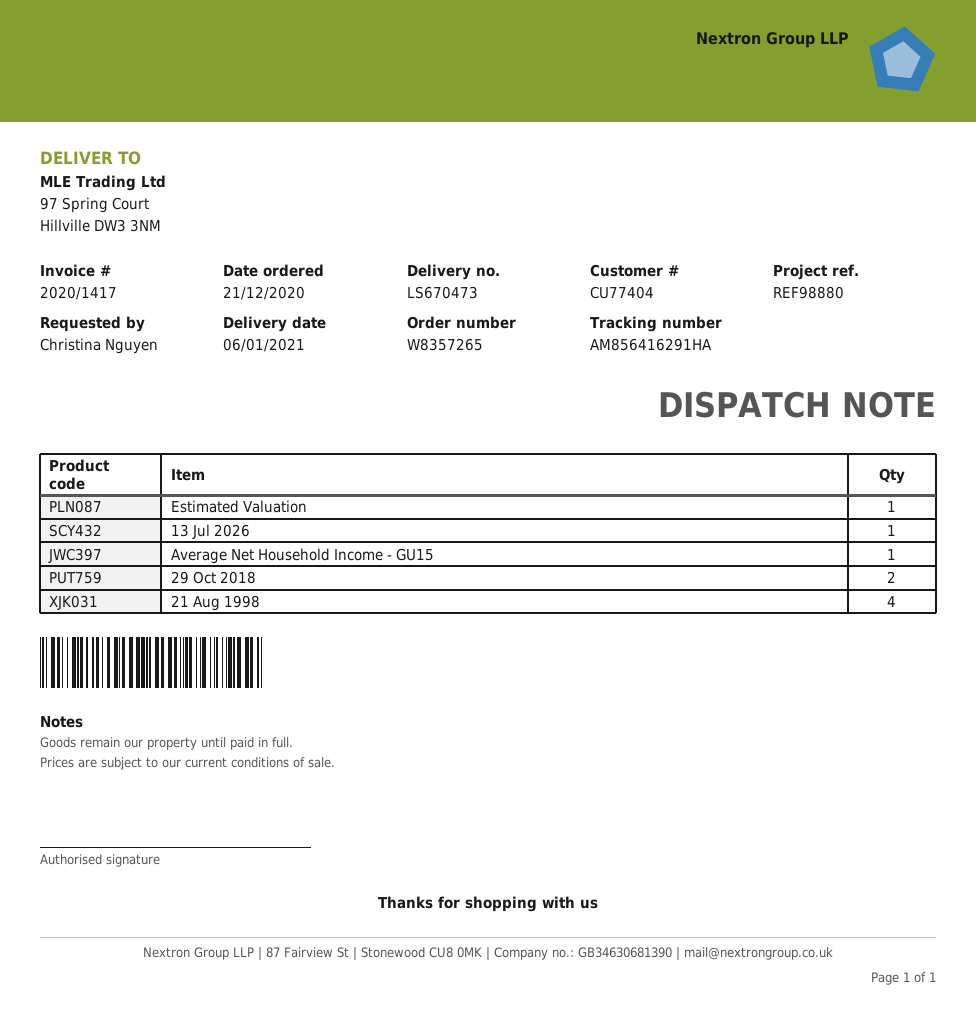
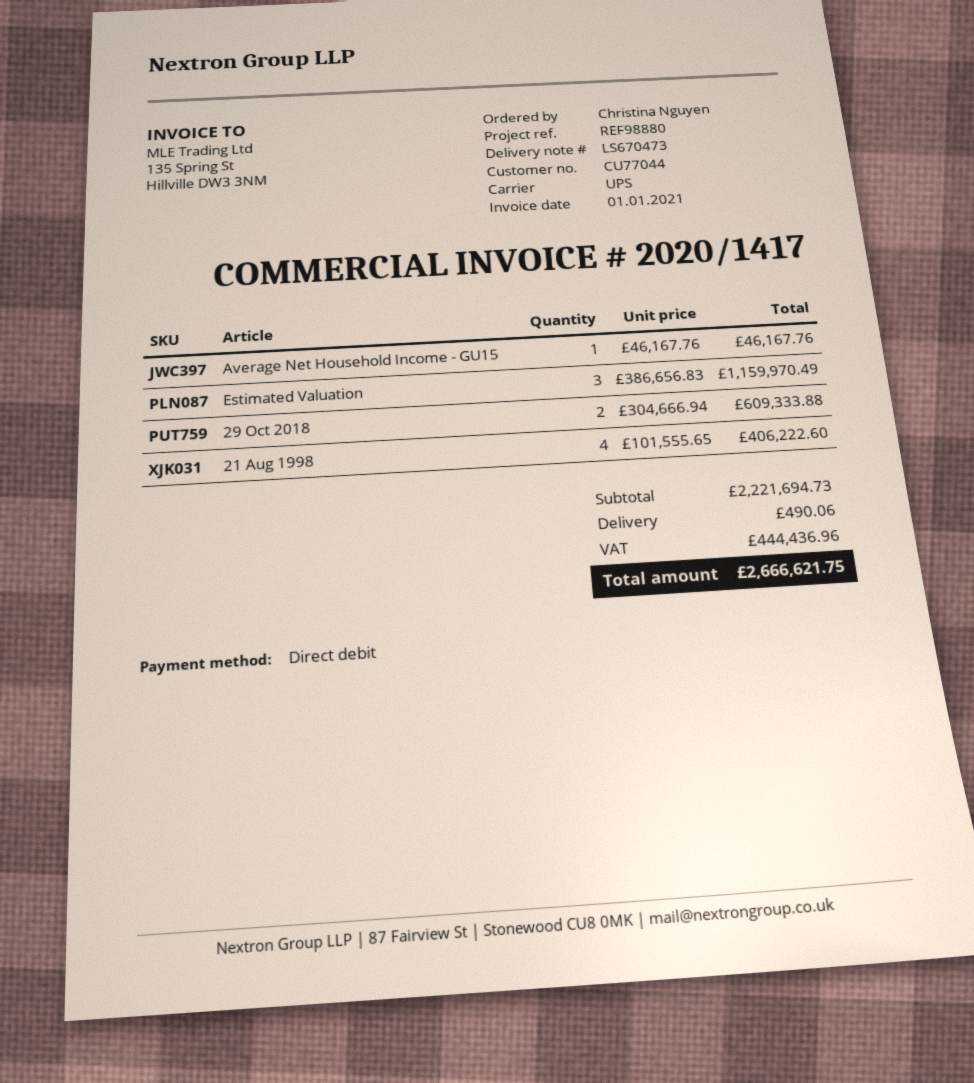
customer number: CU77404 -> CU77044
Estimated Valuation: 1 -> 3
13 Jul 2026: 1 -> none

